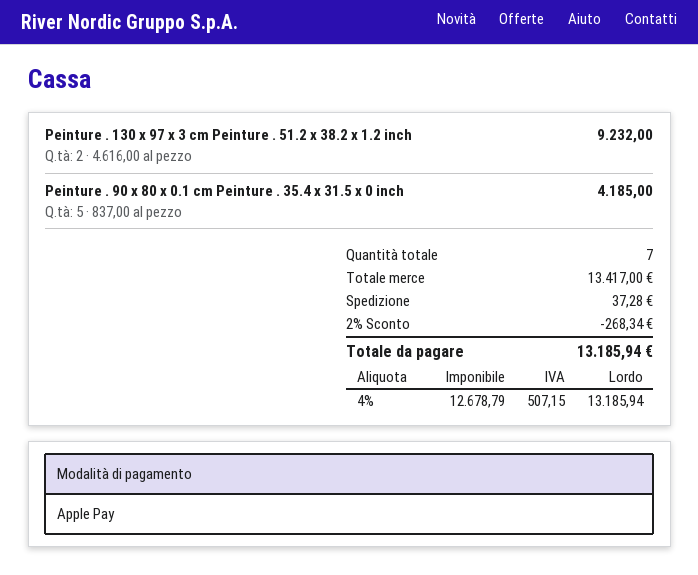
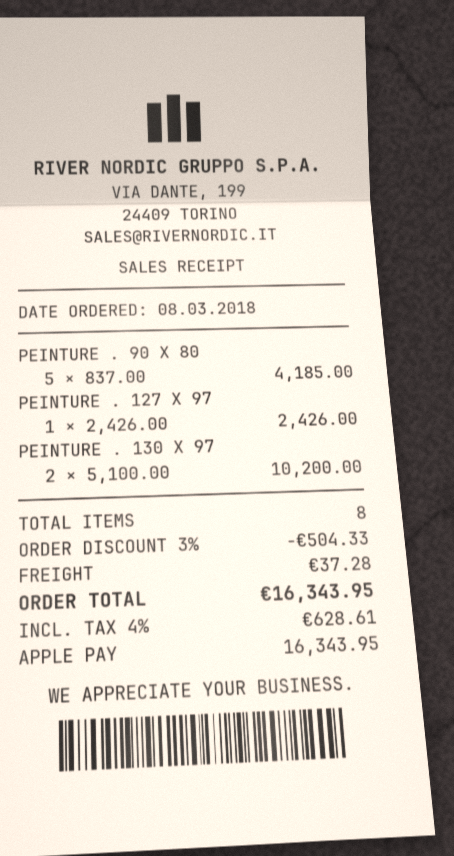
Peinture . 130 x 97 x 3 cm Peinture . 51.2 x 38.2 x 1.2 inch: 2 x 4616.00 = 9232.00 -> 2 x 5100.00 = 10200.00
PEINTURE . 127 X 97: none -> 1 x 2426.00 = 2426.00
total quantity: 7 -> 8
discount: 2% = 268.34 -> 3% = 504.33
tax: 4% = 507.15 -> 4% = 628.61
total: 13185.94 -> 16343.95

